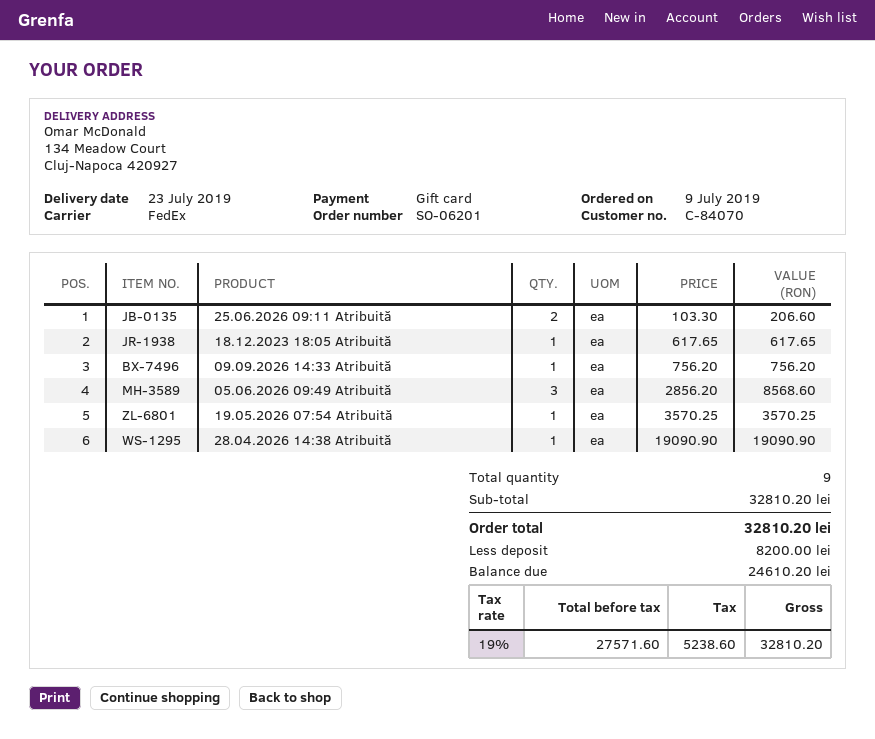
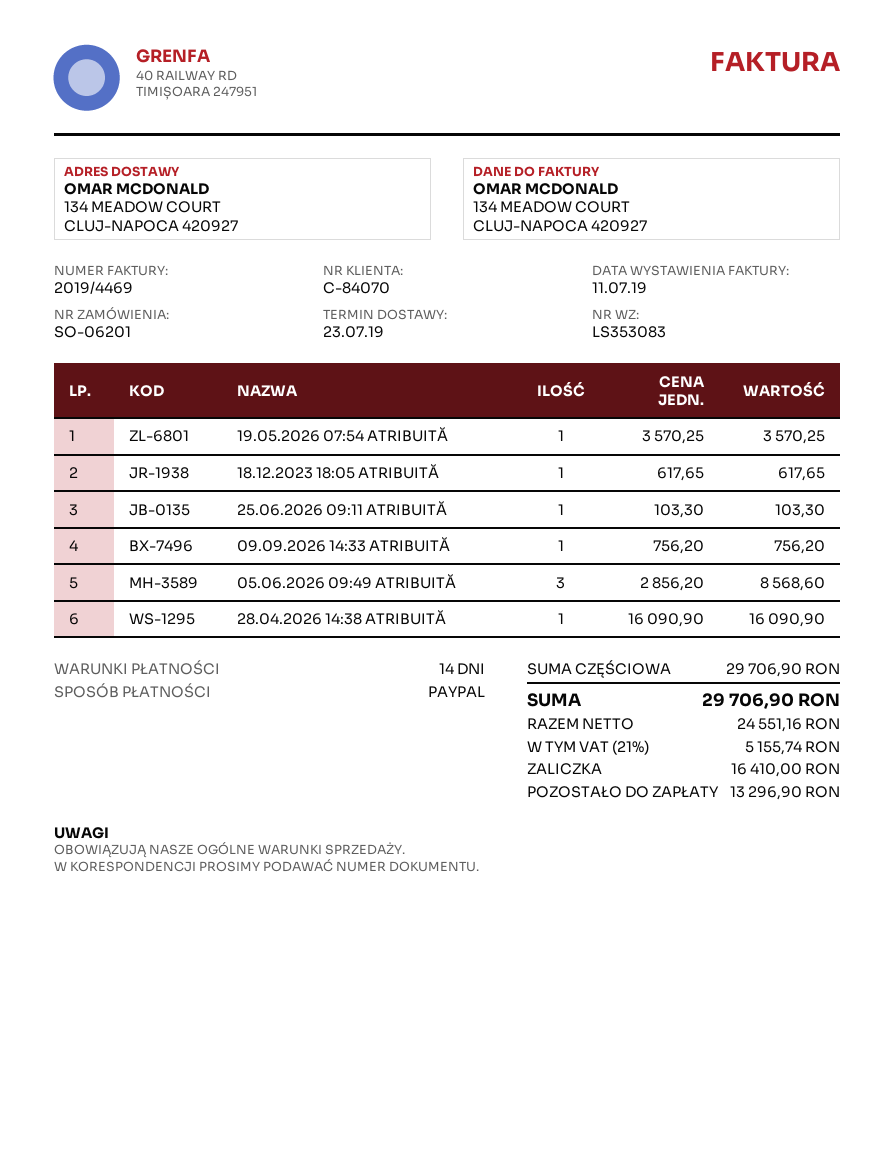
payment method: gift card -> PayPal
25.06.2026 09:11 Atribuită: 2 x 103.30 = 206.60 -> 1 x 103.30 = 103.30
28.04.2026 14:38 Atribuită: 1 x 19090.90 = 19090.90 -> 1 x 16090.90 = 16090.90
subtotal: 32810.20 -> 29706.90
net: 27571.60 -> 24551.16
tax: 19% = 5238.60 -> 21% = 5155.74
total: 32810.20 -> 29706.90
deposit: 8200.00 -> 16410.00
balance: 24610.20 -> 13296.90

